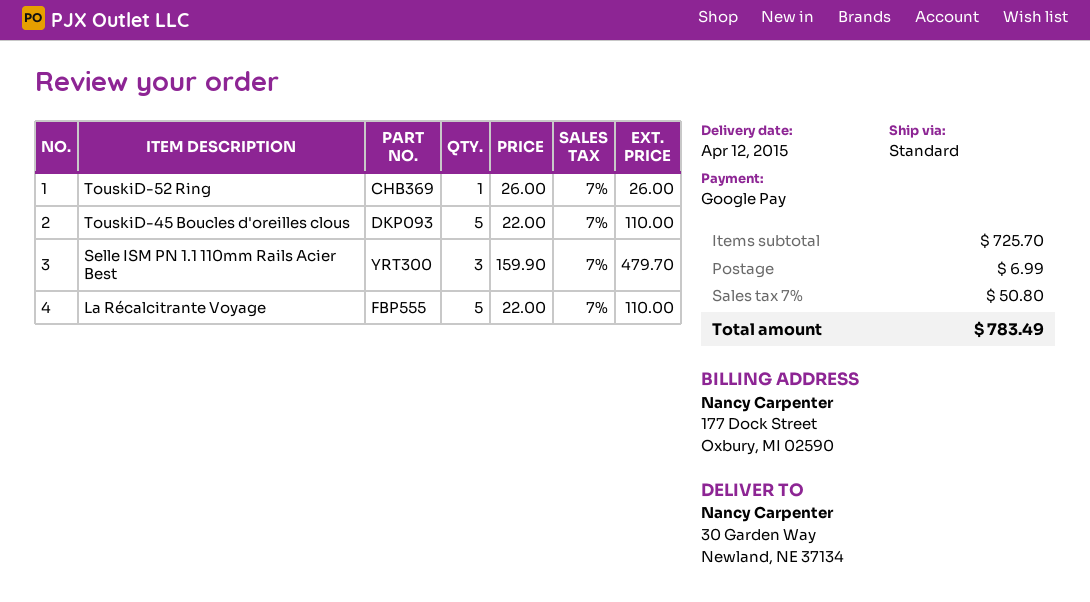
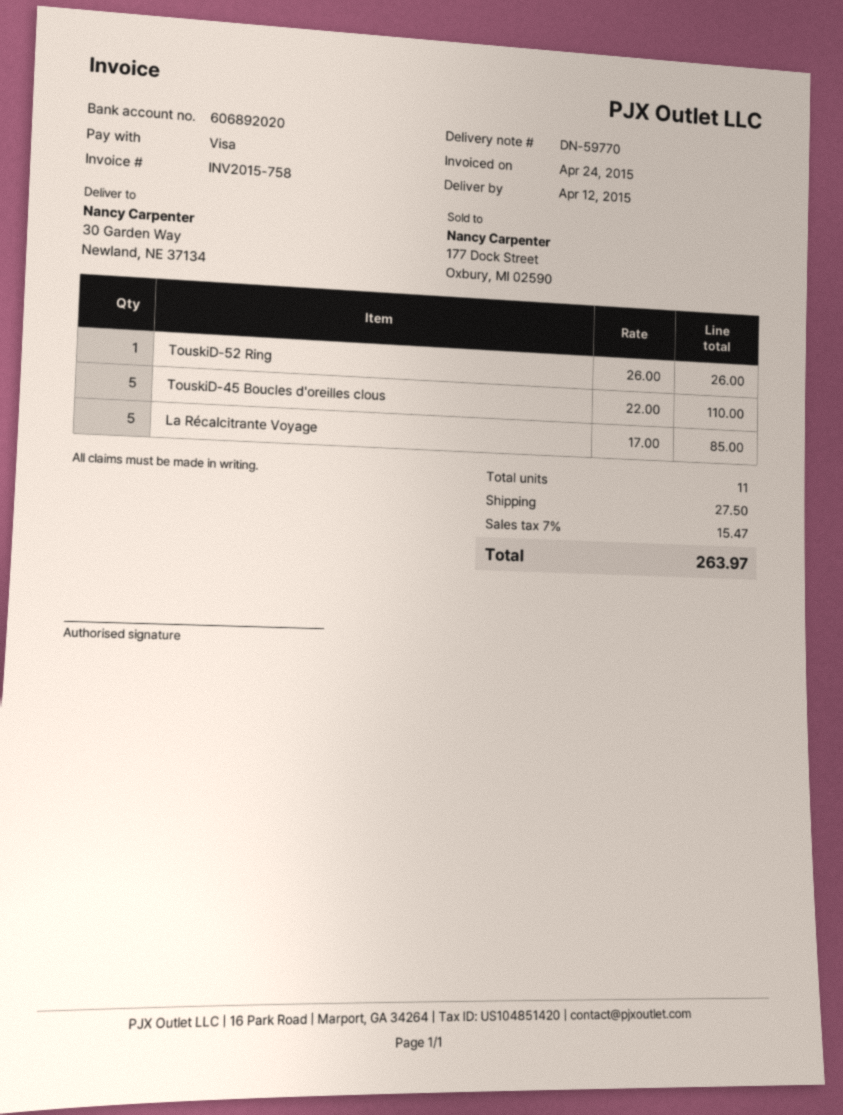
payment method: Google Pay -> Visa
Selle ISM PN 1.1 110mm Rails Acier Best: 3 x 159.90 = 479.70 -> none
La Récalcitrante Voyage: 5 x 22.00 = 110.00 -> 5 x 17.00 = 85.00
shipping: 6.99 -> 27.50
tax: 7% = 50.80 -> 7% = 15.47
total: 783.49 -> 263.97

